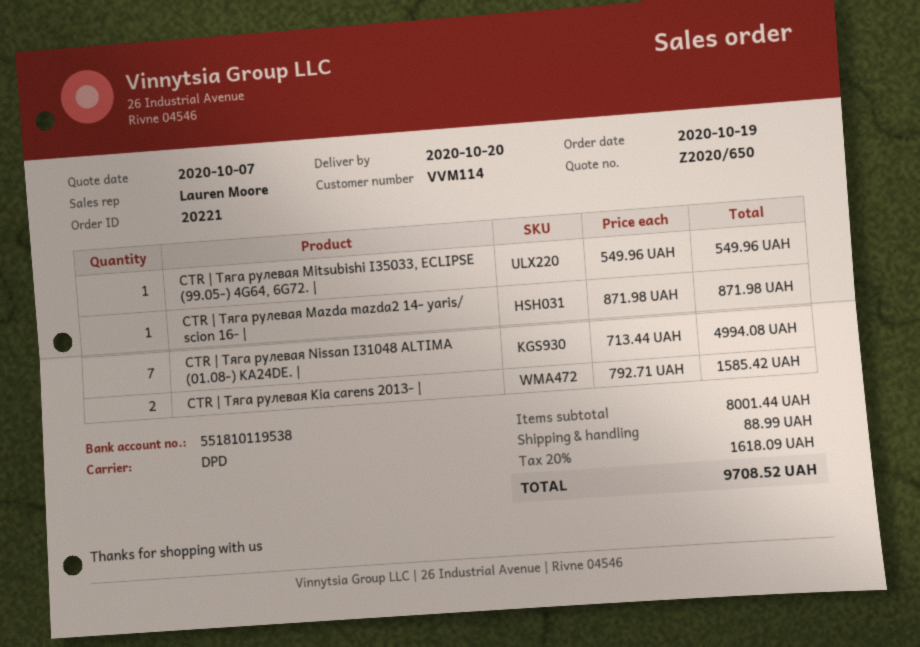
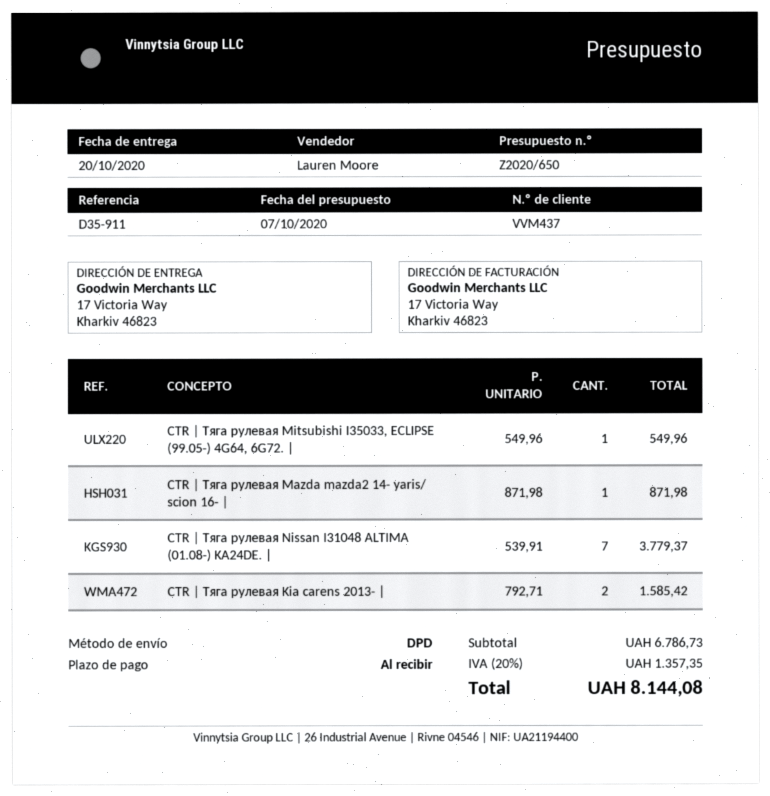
customer number: VVM114 -> VVM437
CTR | Тяга рулевая Nissan I31048 ALTIMA (01.08-) KA24DE. |: 7 x 713.44 = 4994.08 -> 7 x 539.91 = 3779.37
subtotal: 8001.44 -> 6786.73
shipping: 88.99 -> none
tax: 20% = 1618.09 -> 20% = 1357.35
total: 9708.52 -> 8144.08

